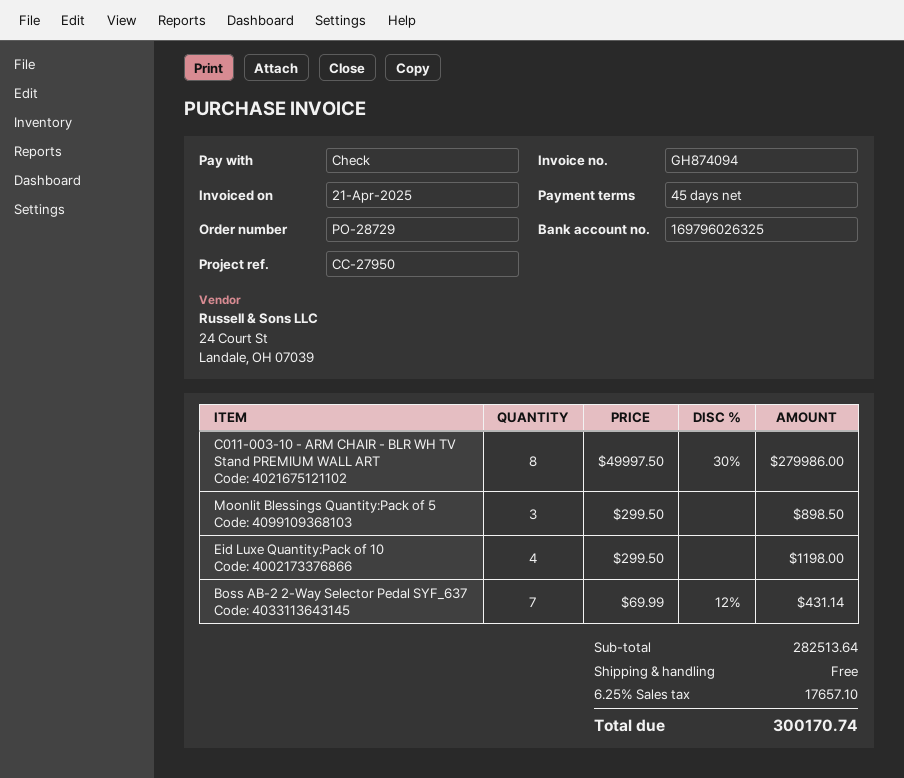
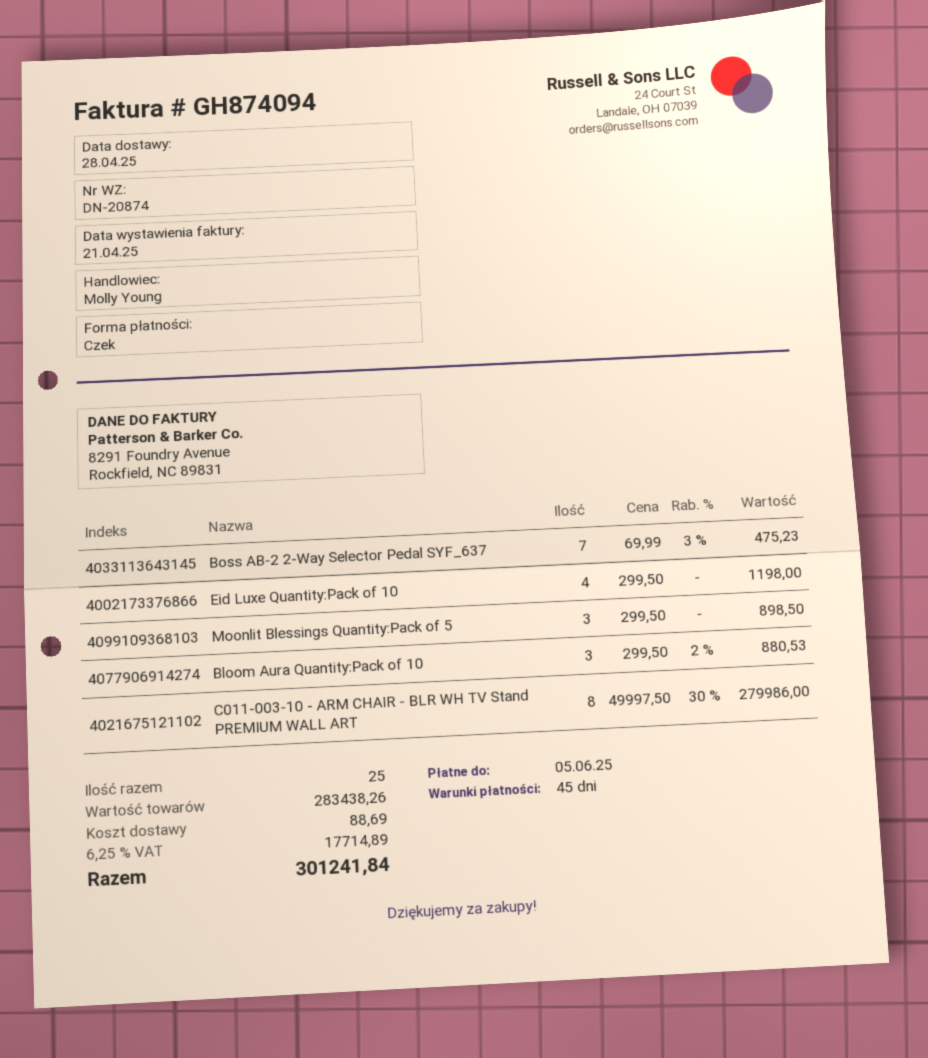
Boss AB-2 2-Way Selector Pedal SYF_637: 7 x 69.99 - 12% = 431.14 -> 7 x 69.99 - 3% = 475.23
Bloom Aura Quantity:Pack of 10: none -> 3 x 299.50 - 2% = 880.53
subtotal: 282513.64 -> 283438.26
shipping: 0.00 -> 88.69
tax: 6.25% = 17657.10 -> 6.25% = 17714.89
total: 300170.74 -> 301241.84

